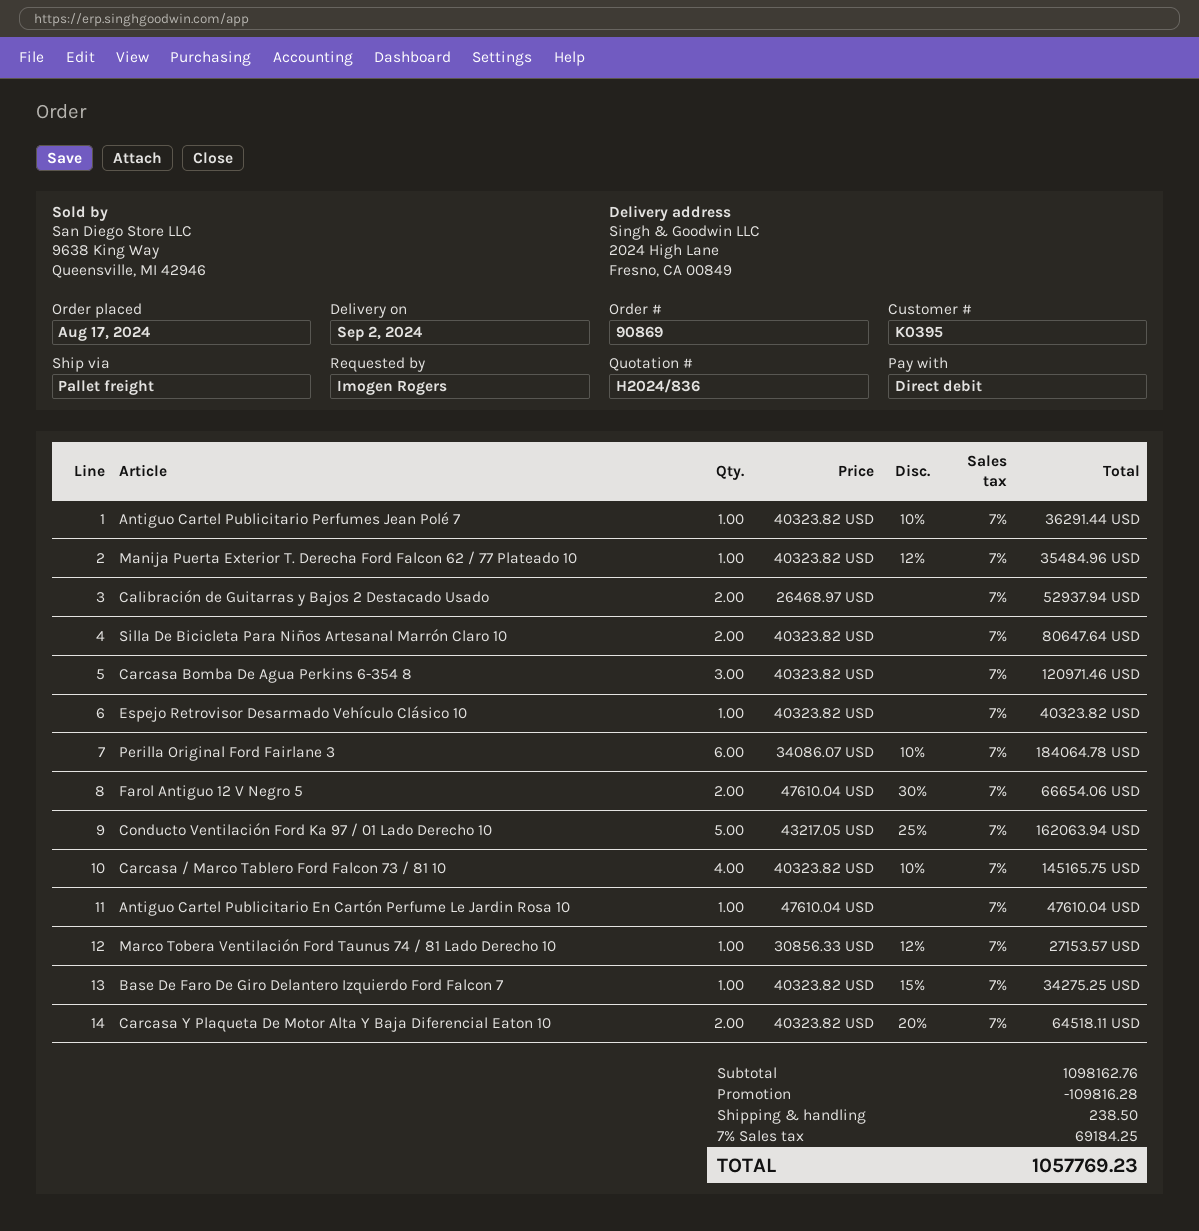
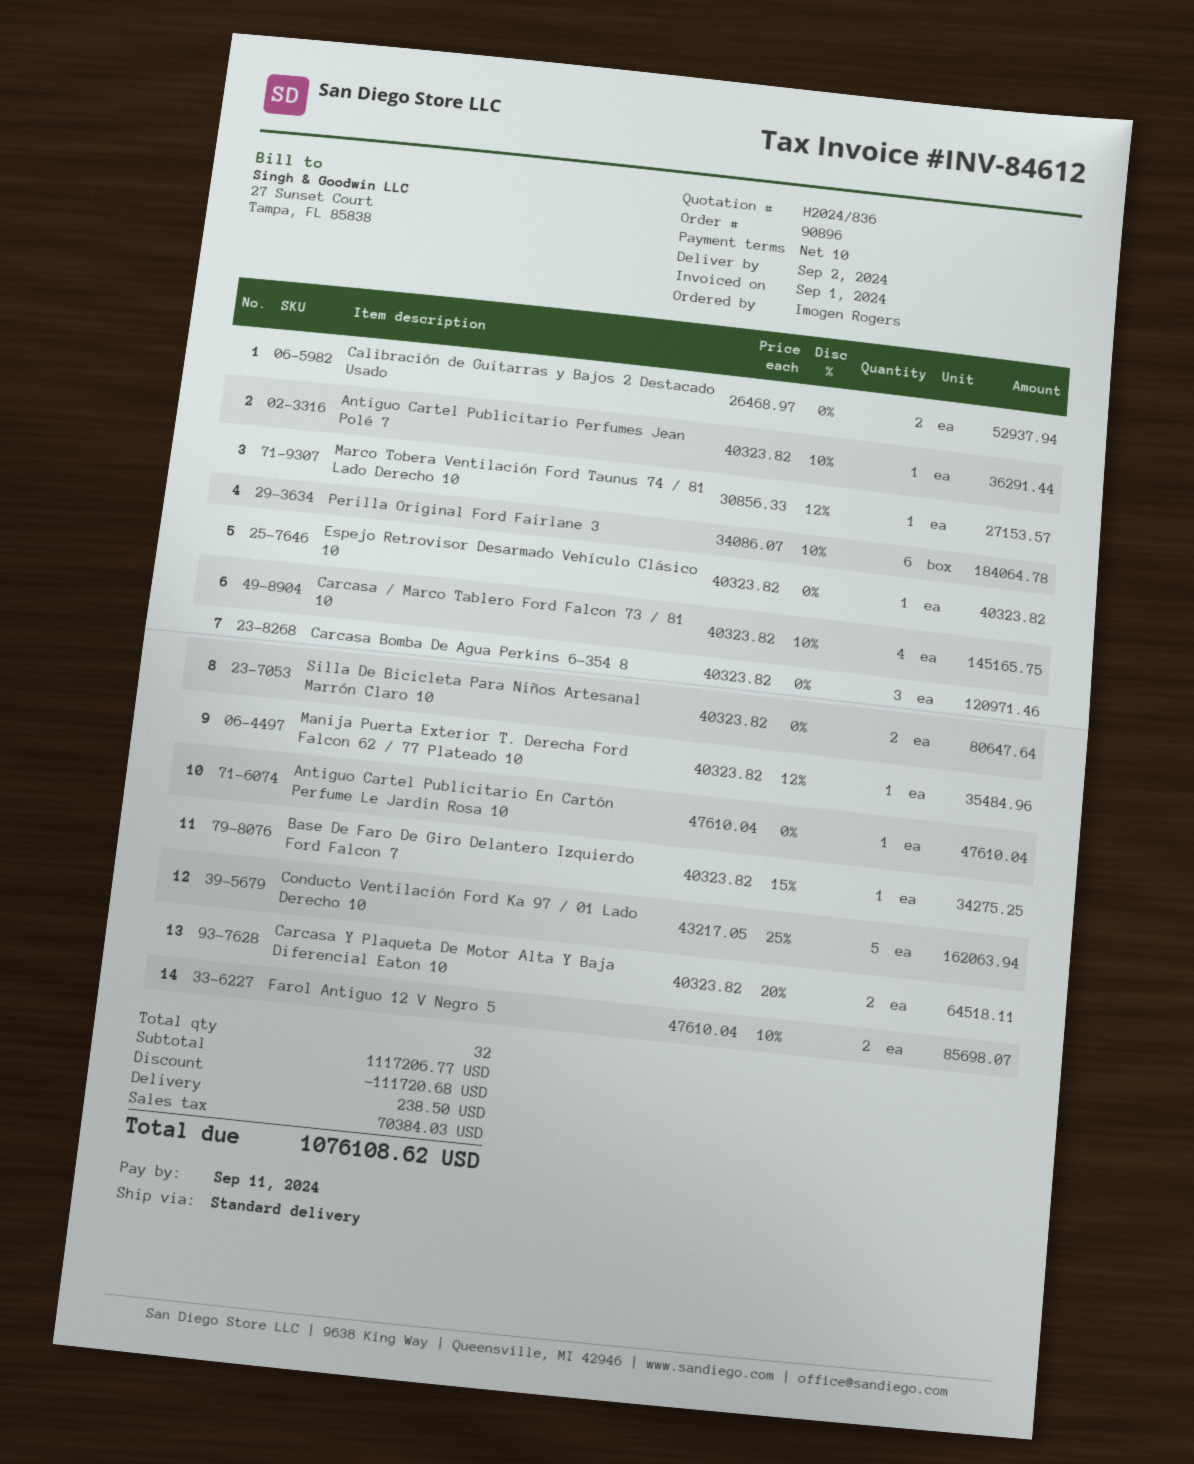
order number: 90869 -> 90896
shipping method: pallet freight -> standard
Farol Antiguo 12 V Negro 5: 2 x 47610.04 - 30% = 66654.06 -> 2 x 47610.04 - 10% = 85698.07
subtotal: 1098162.76 -> 1117206.77
discount: 109816.28 -> 111720.68
tax: 69184.25 -> 70384.03
total: 1057769.23 -> 1076108.62

